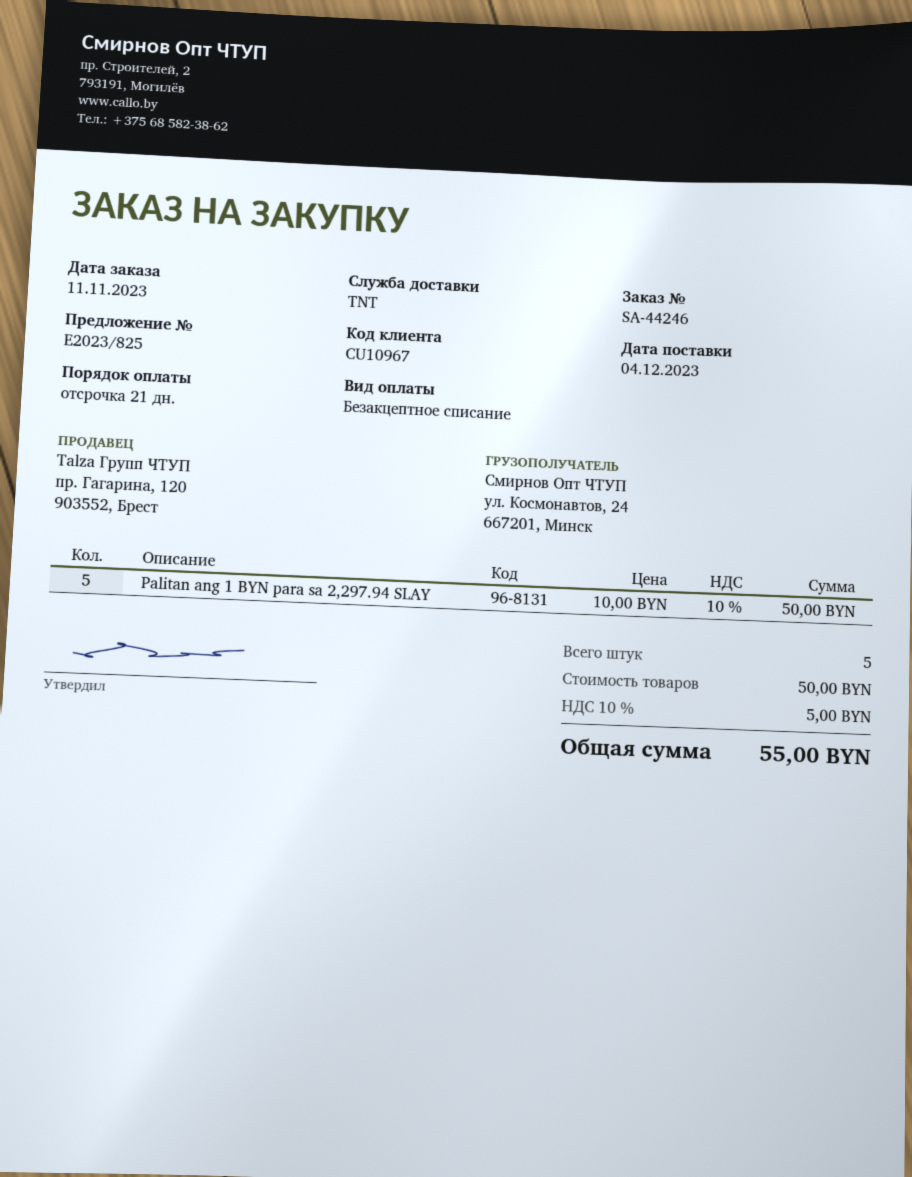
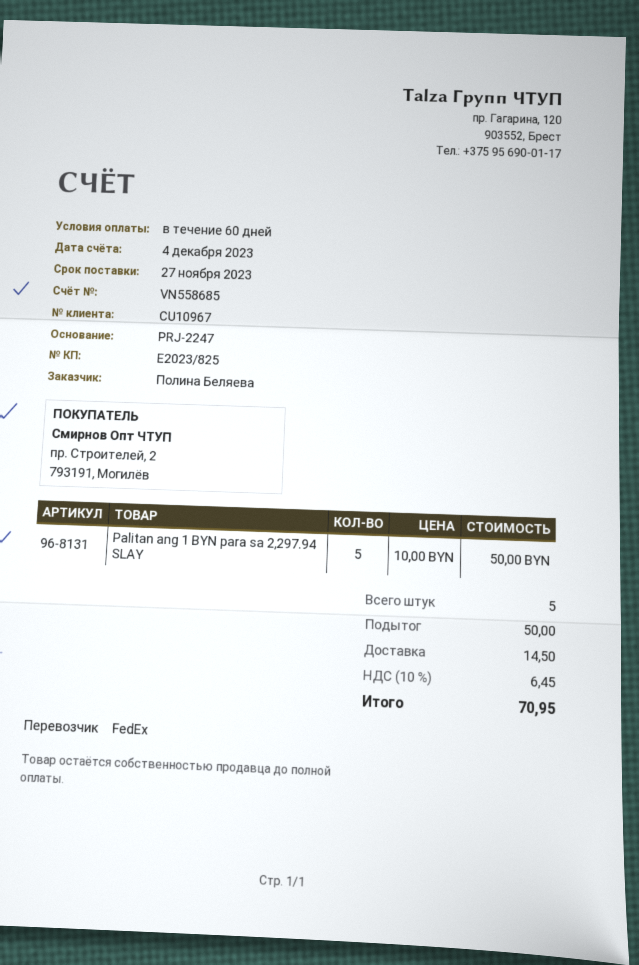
delivery date: 2023-12-04 -> 2023-11-27
payment terms: 21 days -> 60 days
shipping method: TNT -> FedEx
shipping: none -> 14.50
tax: 10% = 5.00 -> 10% = 6.45
total: 55.00 -> 70.95

